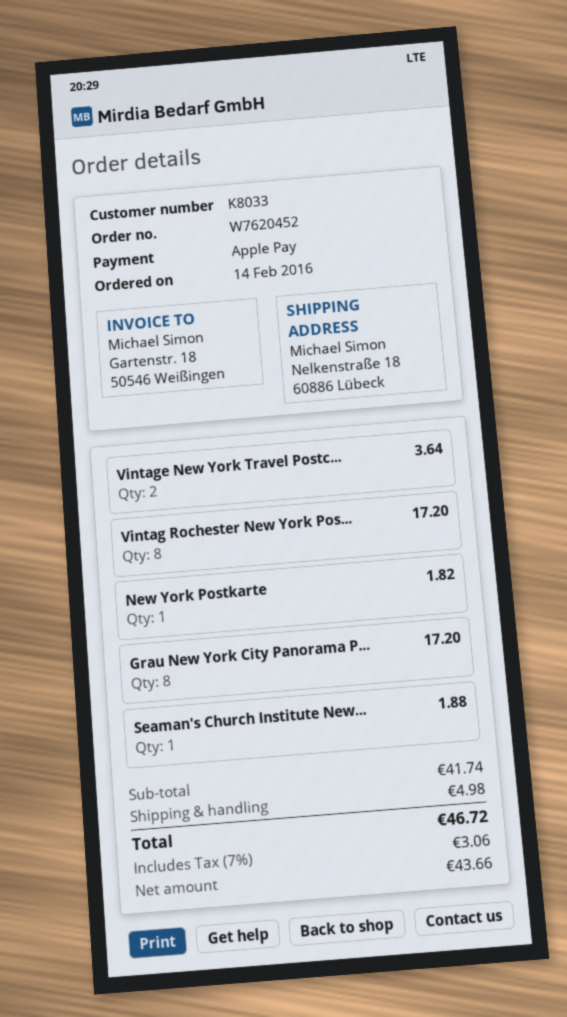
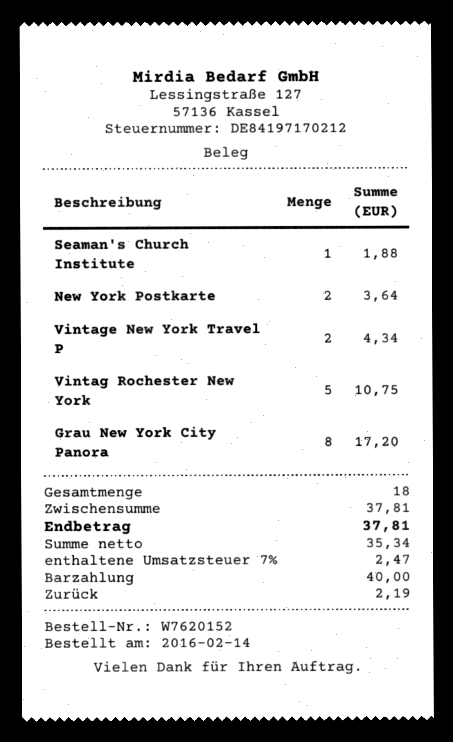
order number: W7620452 -> W7620152
payment method: Apple Pay -> cash
Vintage New York Travel Postc...: 2 for 3.64 -> 2 for 4.34
Vintag Rochester New York Pos...: 8 for 17.20 -> 5 for 10.75
New York Postkarte: 1 for 1.82 -> 2 for 3.64
subtotal: 41.74 -> 37.81
shipping: 4.98 -> none
net: 43.66 -> 35.34
tax: 7% = 3.06 -> 7% = 2.47
total: 46.72 -> 37.81

